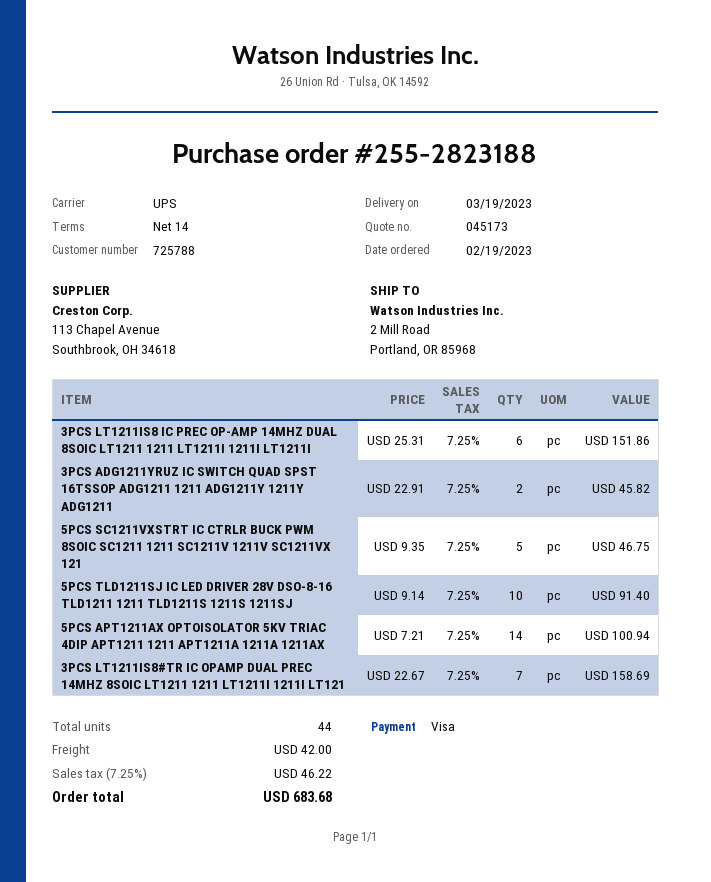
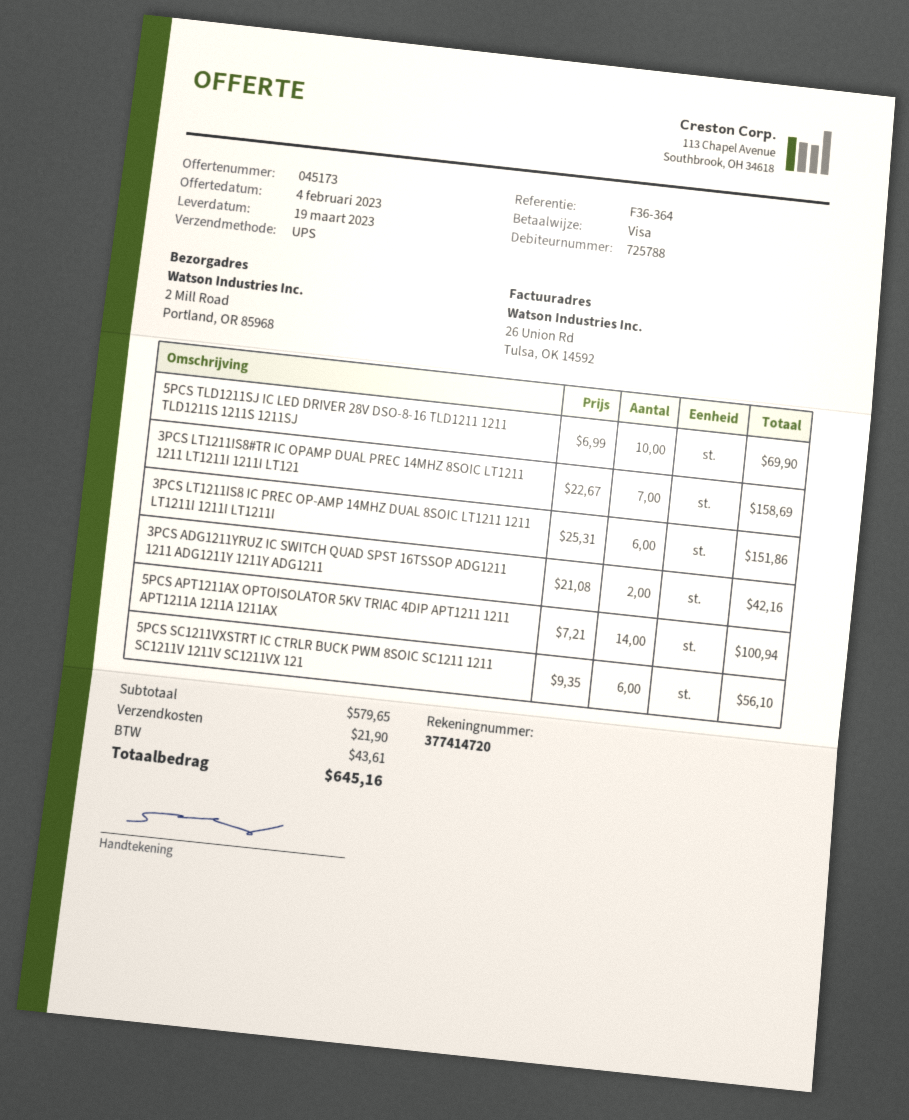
3PCS ADG1211YRUZ IC SWITCH QUAD SPST 16TSSOP ADG1211 1211 ADG1211Y 1211Y ADG1211: 2 x 22.91 = 45.82 -> 2 x 21.08 = 42.16
5PCS SC1211VXSTRT IC CTRLR BUCK PWM 8SOIC SC1211 1211 SC1211V 1211V SC1211VX 121: 5 x 9.35 = 46.75 -> 6 x 9.35 = 56.10
5PCS TLD1211SJ IC LED DRIVER 28V DSO-8-16 TLD1211 1211 TLD1211S 1211S 1211SJ: 10 x 9.14 = 91.40 -> 10 x 6.99 = 69.90
shipping: 42.00 -> 21.90
tax: 46.22 -> 43.61
total: 683.68 -> 645.16

